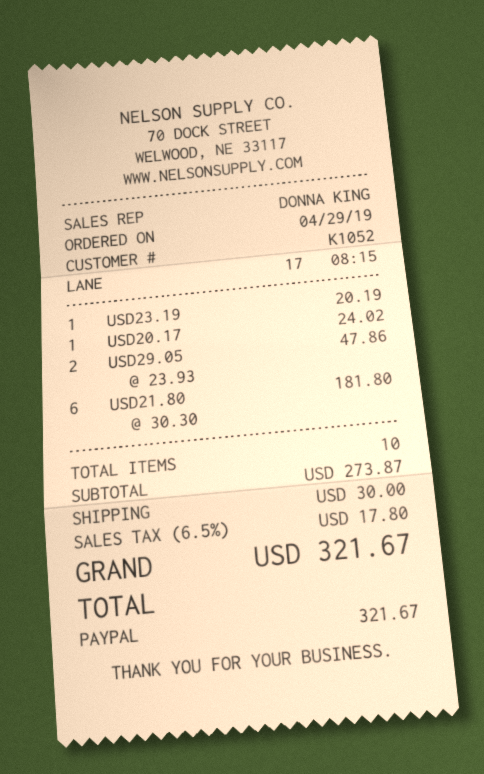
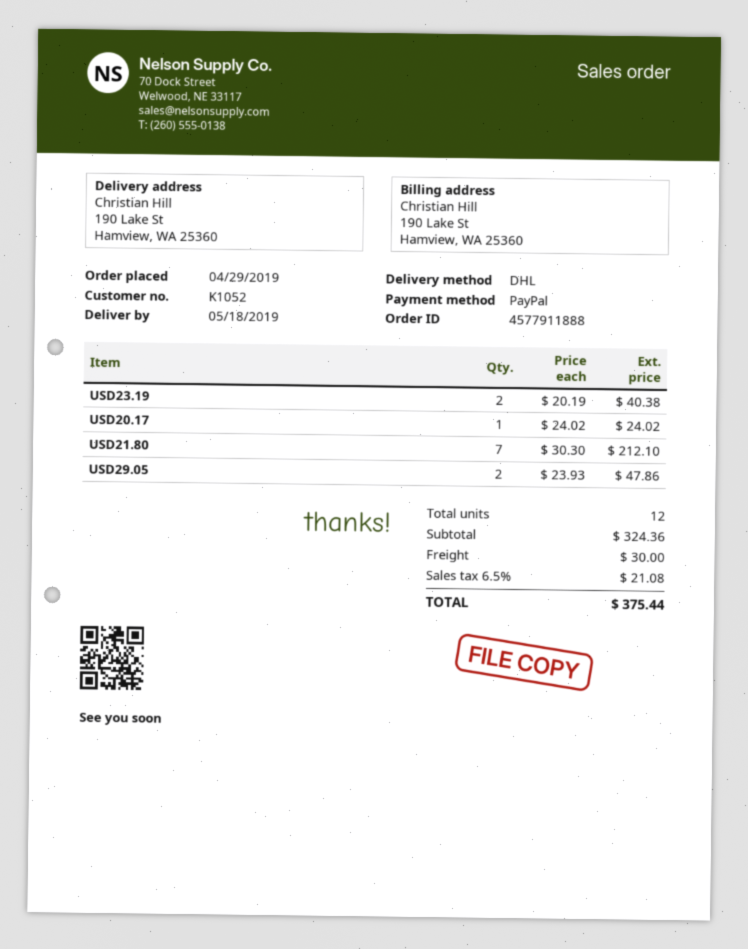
USD23.19: 1 x 20.19 = 20.19 -> 2 x 20.19 = 40.38
USD21.80: 6 x 30.30 = 181.80 -> 7 x 30.30 = 212.10
total quantity: 10 -> 12
subtotal: 273.87 -> 324.36
tax: 6.5% = 17.80 -> 6.5% = 21.08
total: 321.67 -> 375.44

